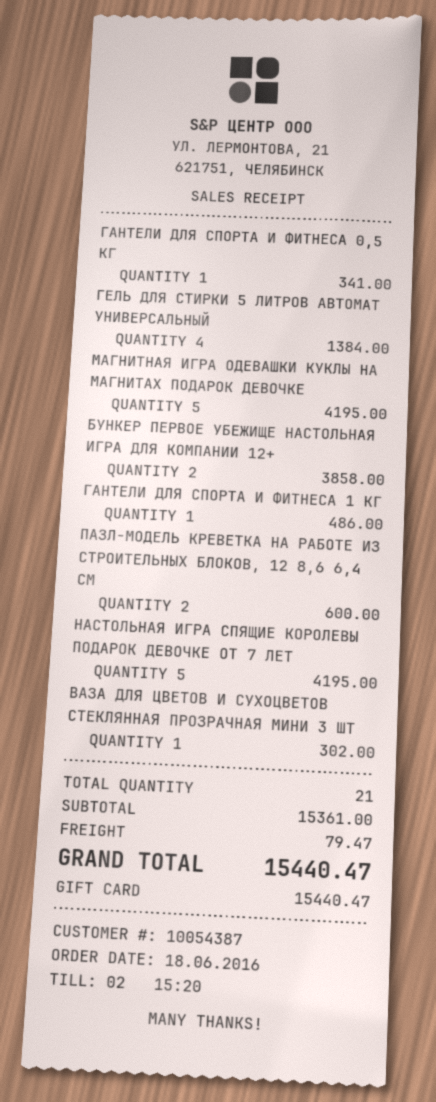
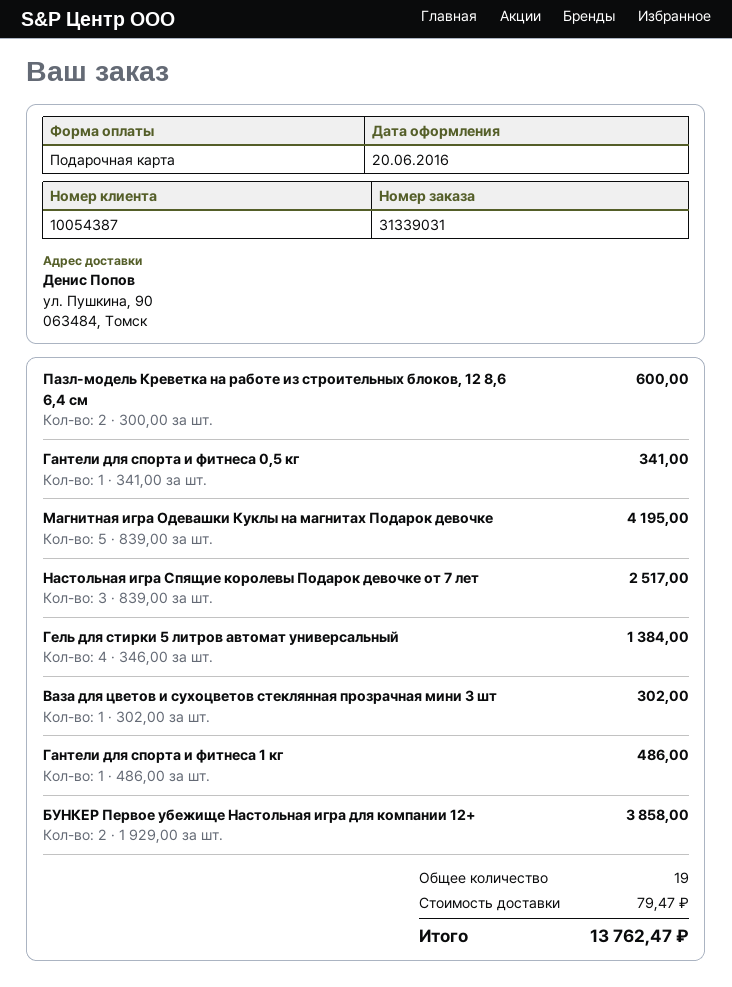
order date: 2016-06-18 -> 2016-06-20
НАСТОЛЬНАЯ ИГРА СПЯЩИЕ КОРОЛЕВЫ ПОДАРОК ДЕВОЧКЕ ОТ 7 ЛЕТ: 5 for 4195.00 -> 3 for 2517.00
total quantity: 21 -> 19
total: 15440.47 -> 13762.47

